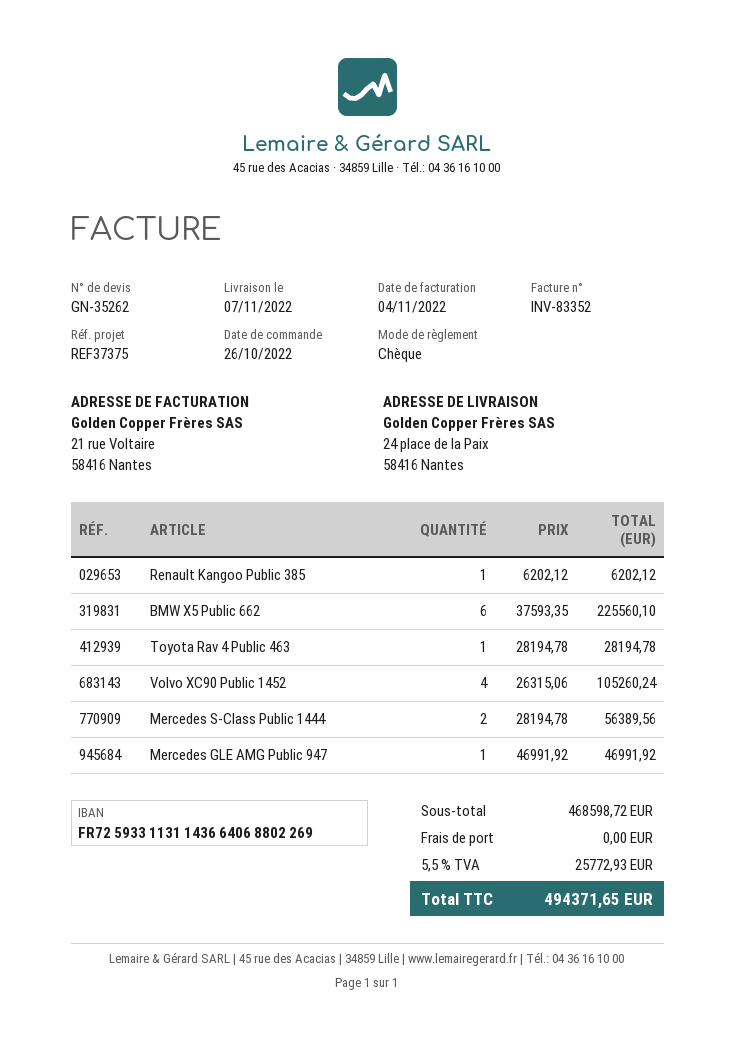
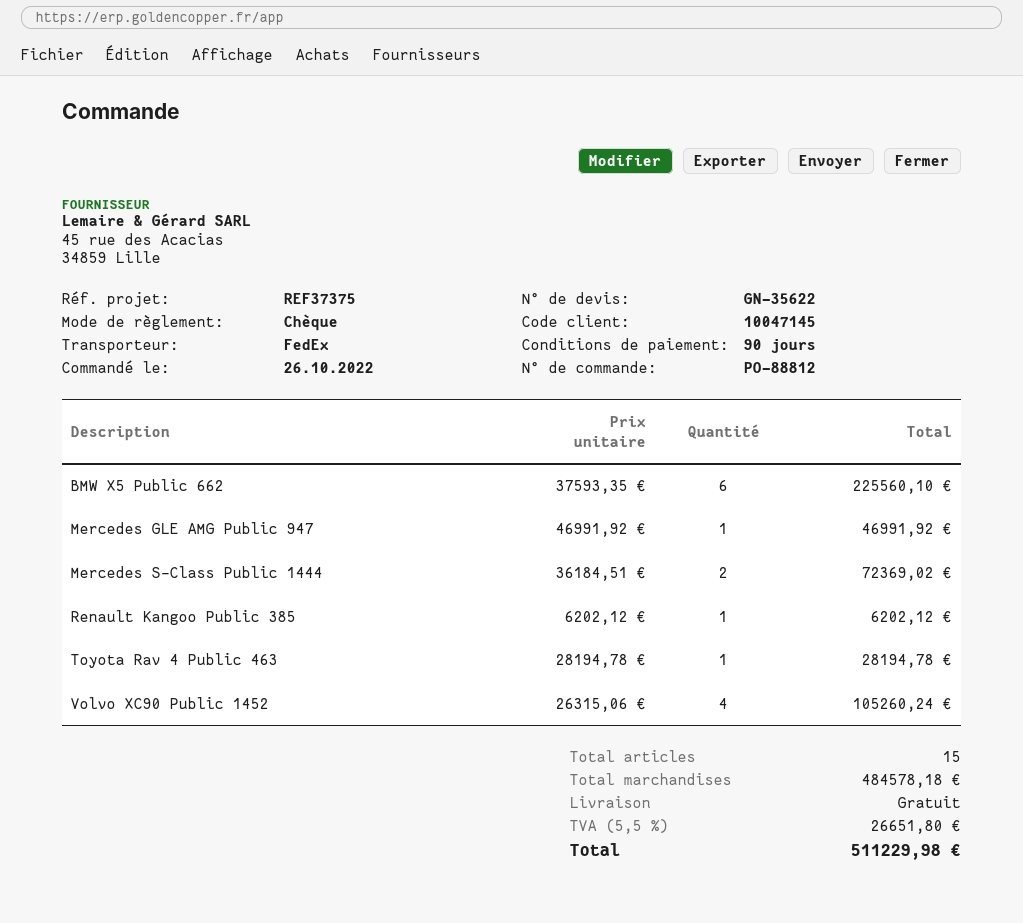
quote number: GN-35262 -> GN-35622
Mercedes S-Class Public 1444: 2 x 28194.78 = 56389.56 -> 2 x 36184.51 = 72369.02
subtotal: 468598.72 -> 484578.18
tax: 5.5% = 25772.93 -> 5.5% = 26651.80
total: 494371.65 -> 511229.98

